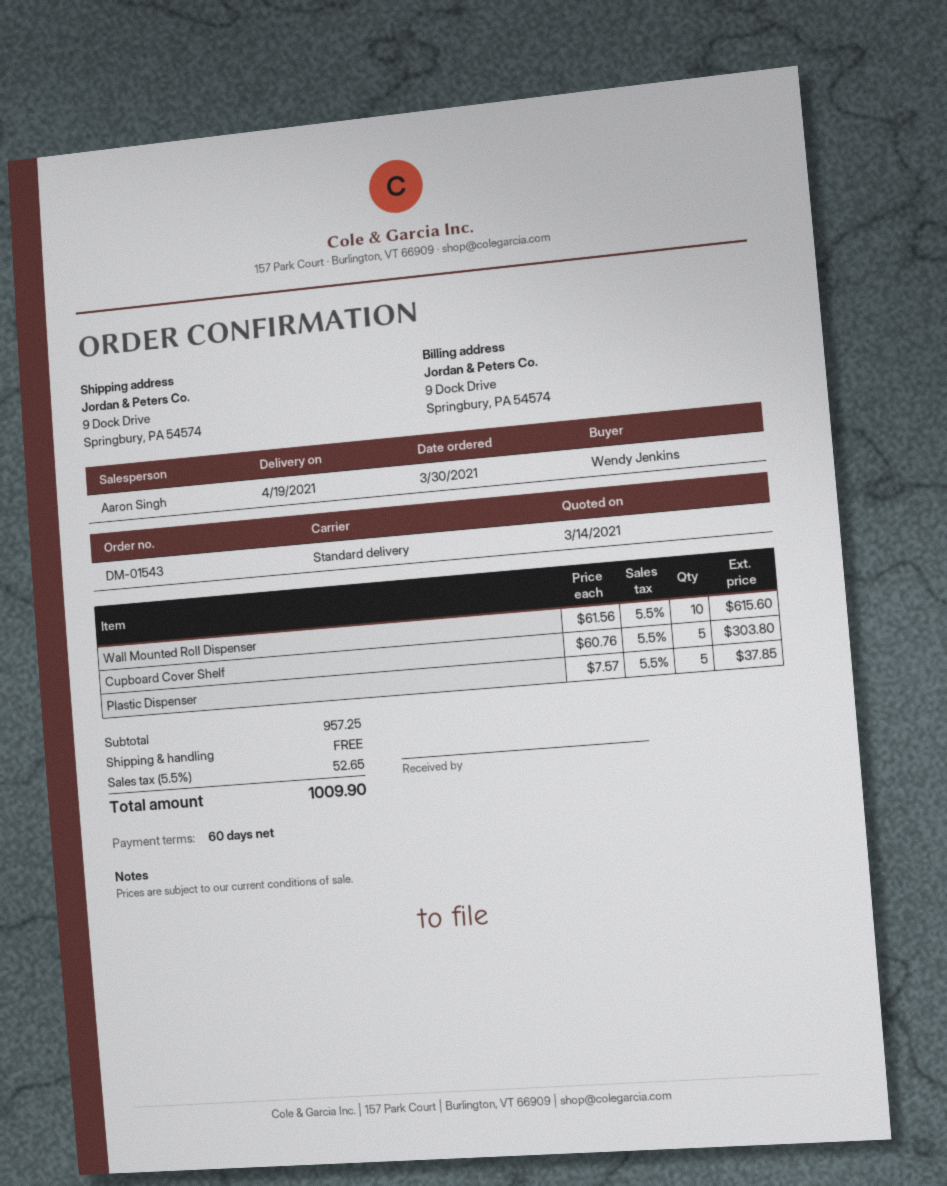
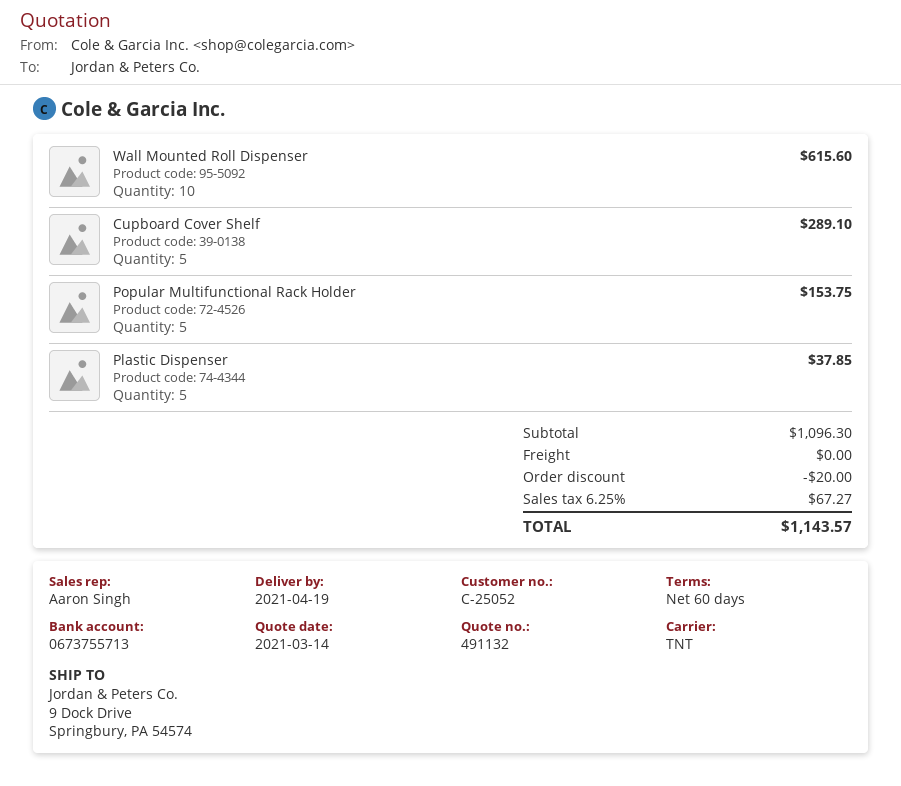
shipping method: standard -> TNT
Cupboard Cover Shelf: 5 for 303.80 -> 5 for 289.10
Popular Multifunctional Rack Holder: none -> 5 for 153.75
subtotal: 957.25 -> 1096.30
discount: none -> 20.00
tax: 5.5% = 52.65 -> 6.25% = 67.27
total: 1009.90 -> 1143.57

